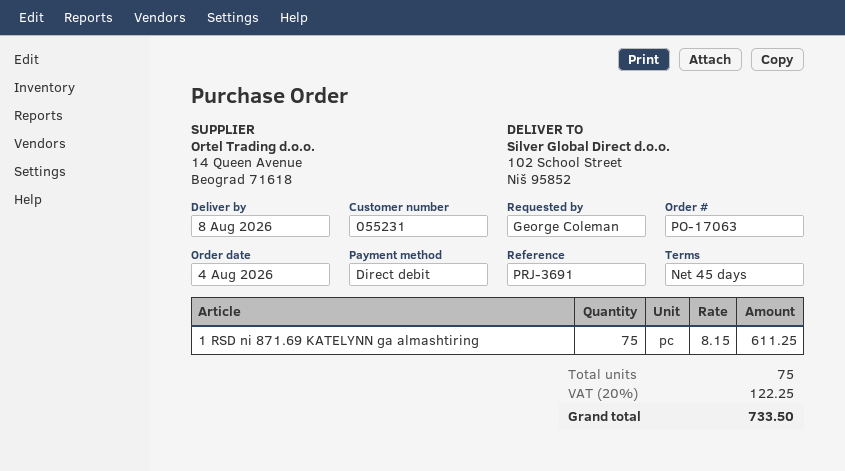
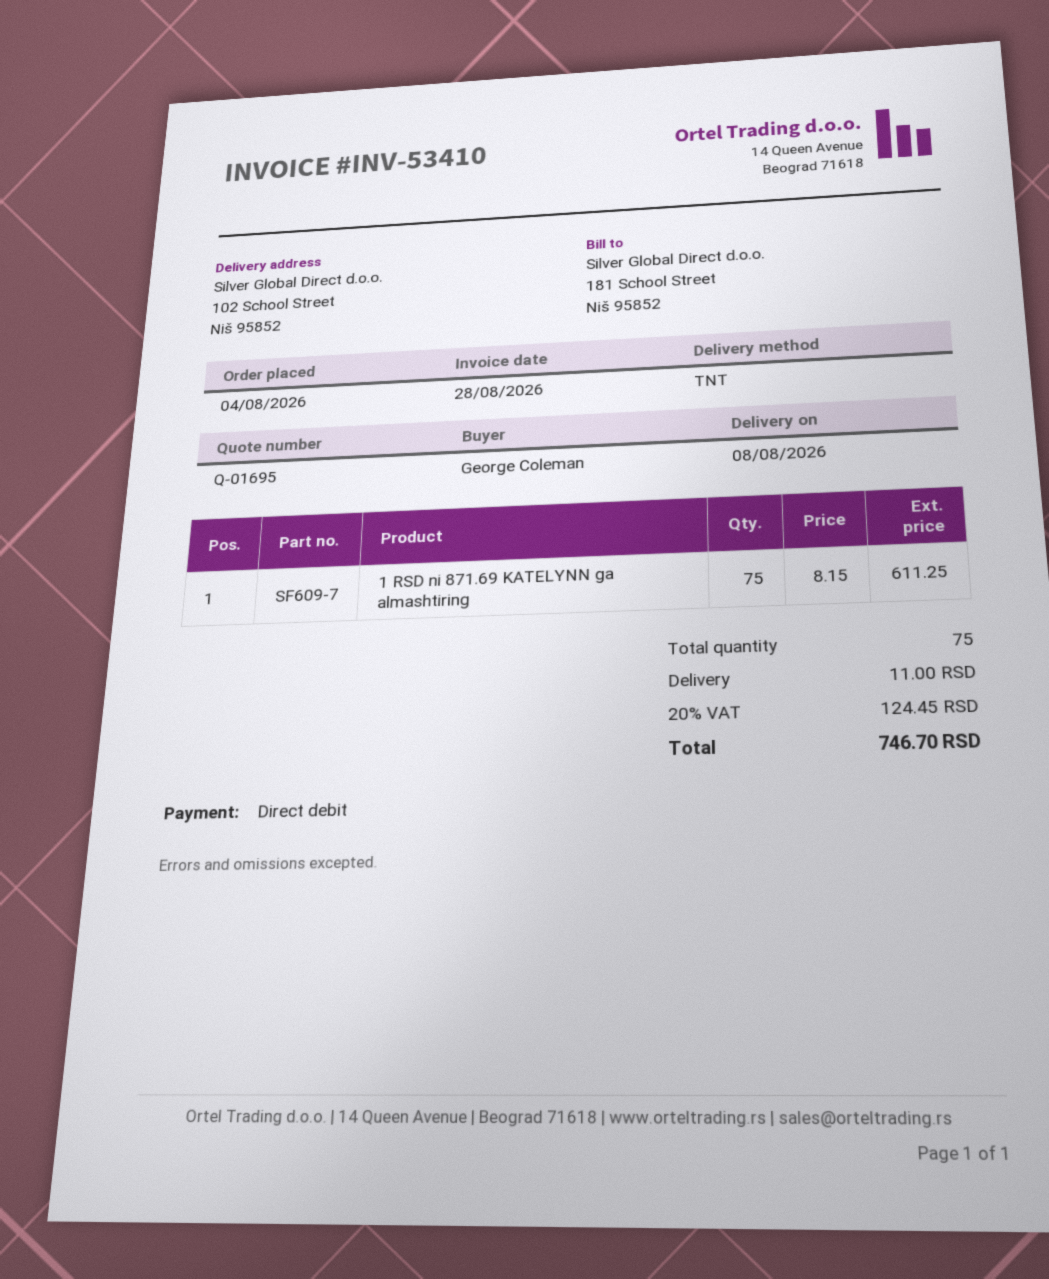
shipping: none -> 11.00
tax: 20% = 122.25 -> 20% = 124.45
total: 733.50 -> 746.70

